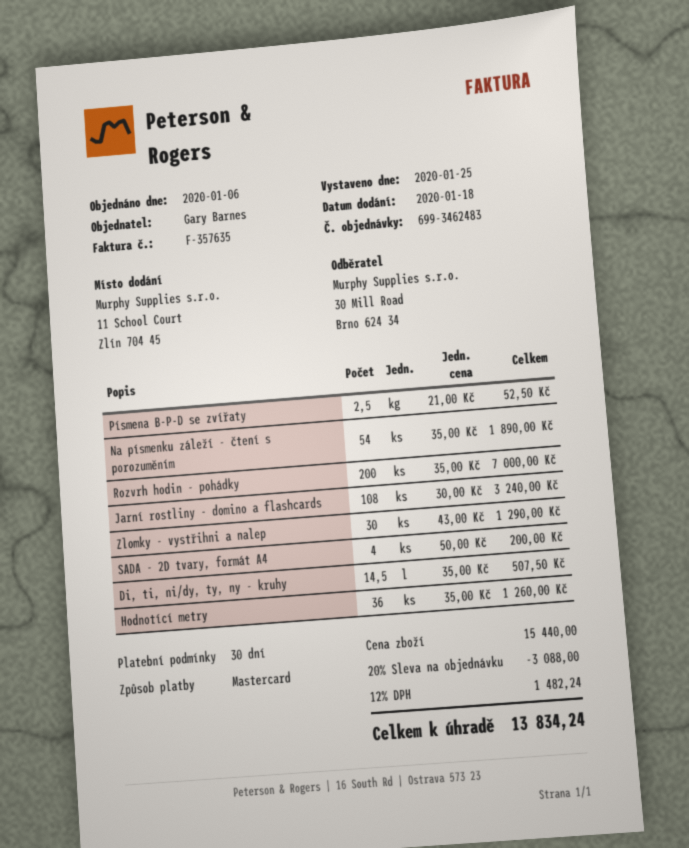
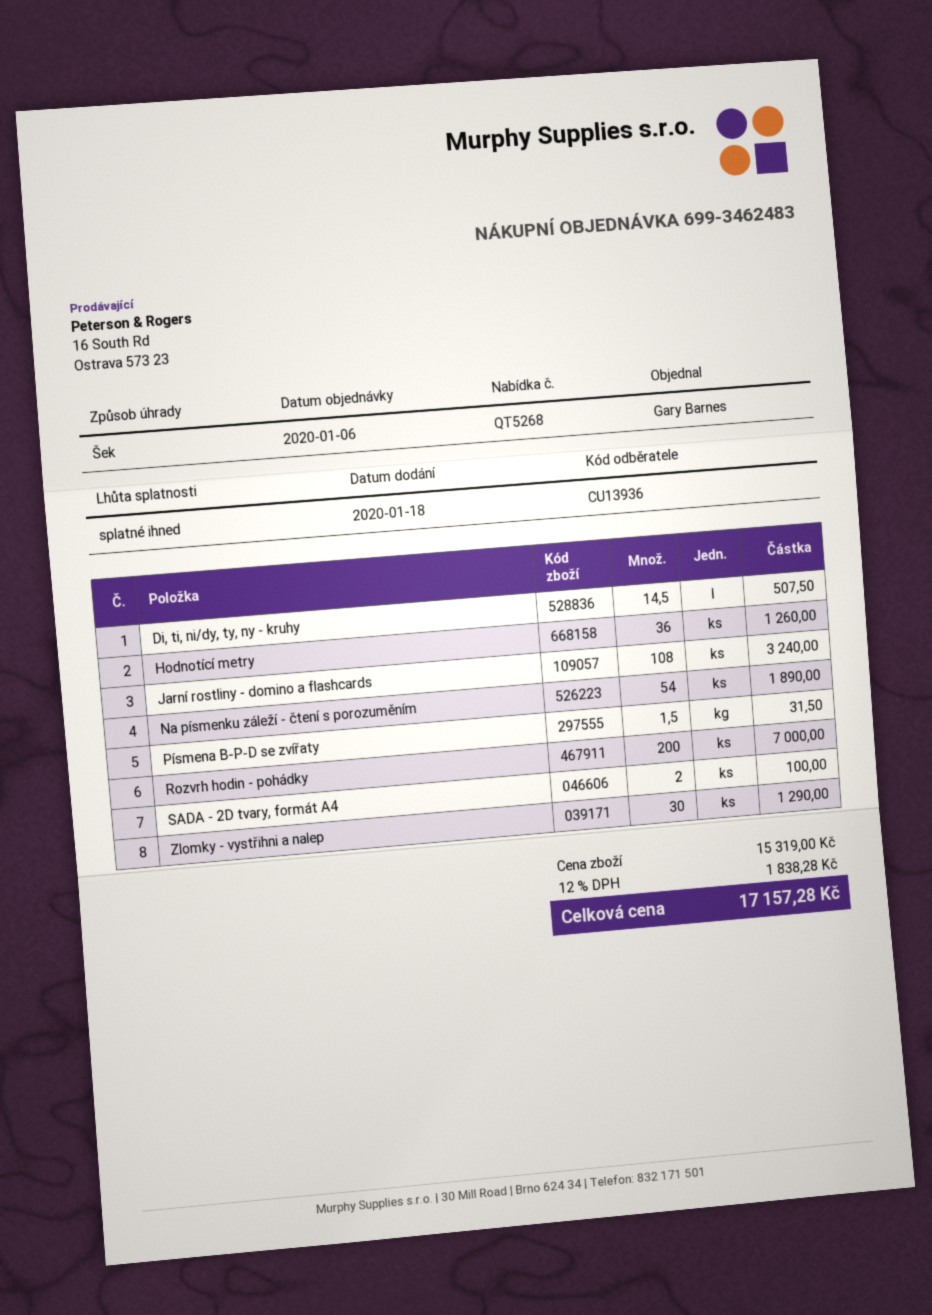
payment terms: 30 days -> on receipt
payment method: Mastercard -> cheque
Písmena B-P-D se zvířaty: 2.5 for 52.50 -> 1.5 for 31.50
SADA - 2D tvary, formát A4: 4 for 200.00 -> 2 for 100.00
subtotal: 15440.00 -> 15319.00
discount: 20% = 3088.00 -> none
tax: 12% = 1482.24 -> 12% = 1838.28
total: 13834.24 -> 17157.28

